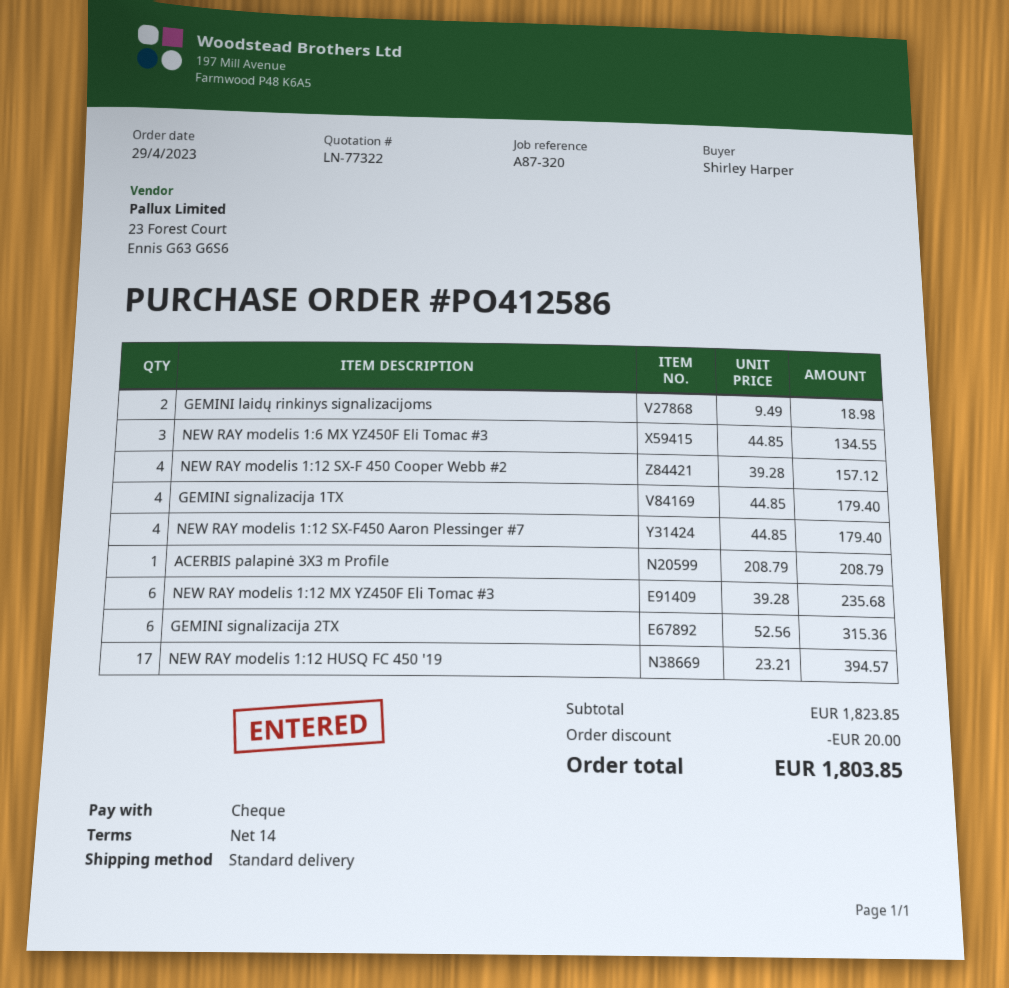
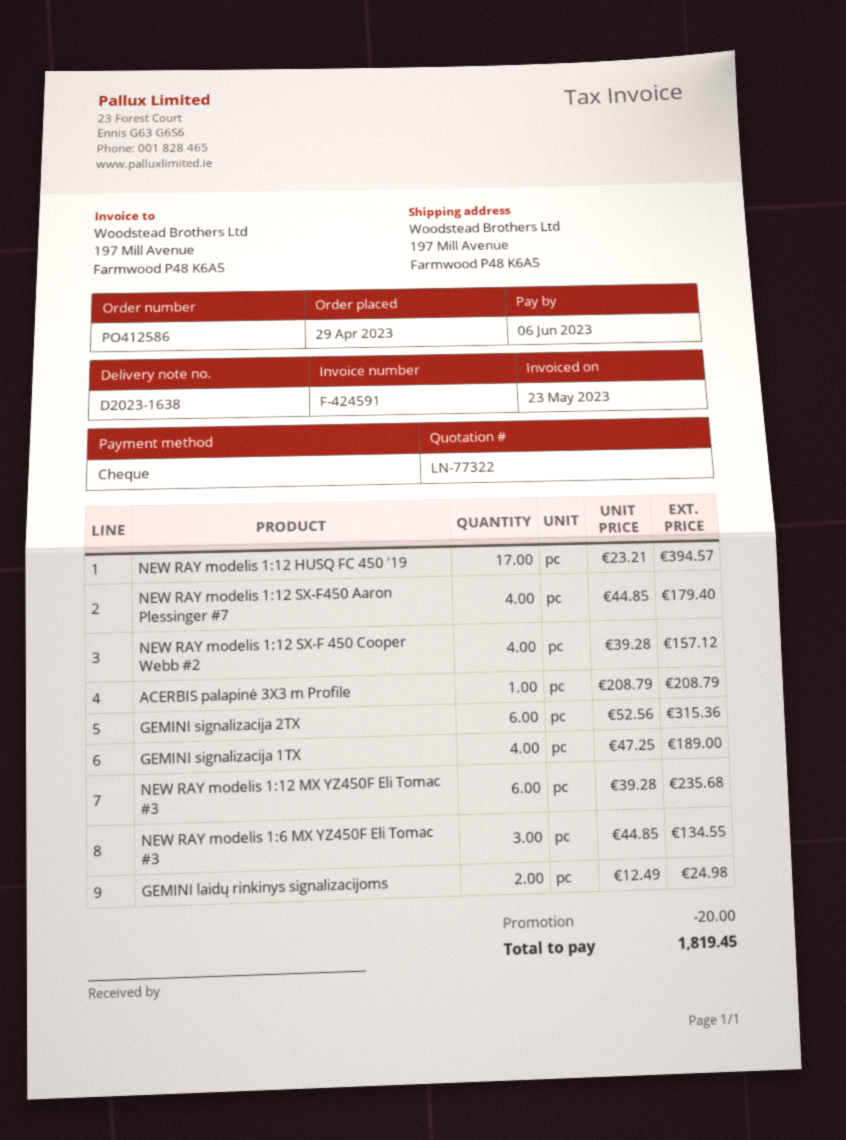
GEMINI laidų rinkinys signalizacijoms: 2 x 9.49 = 18.98 -> 2 x 12.49 = 24.98
GEMINI signalizacija 1TX: 4 x 44.85 = 179.40 -> 4 x 47.25 = 189.00
total: 1803.85 -> 1819.45

